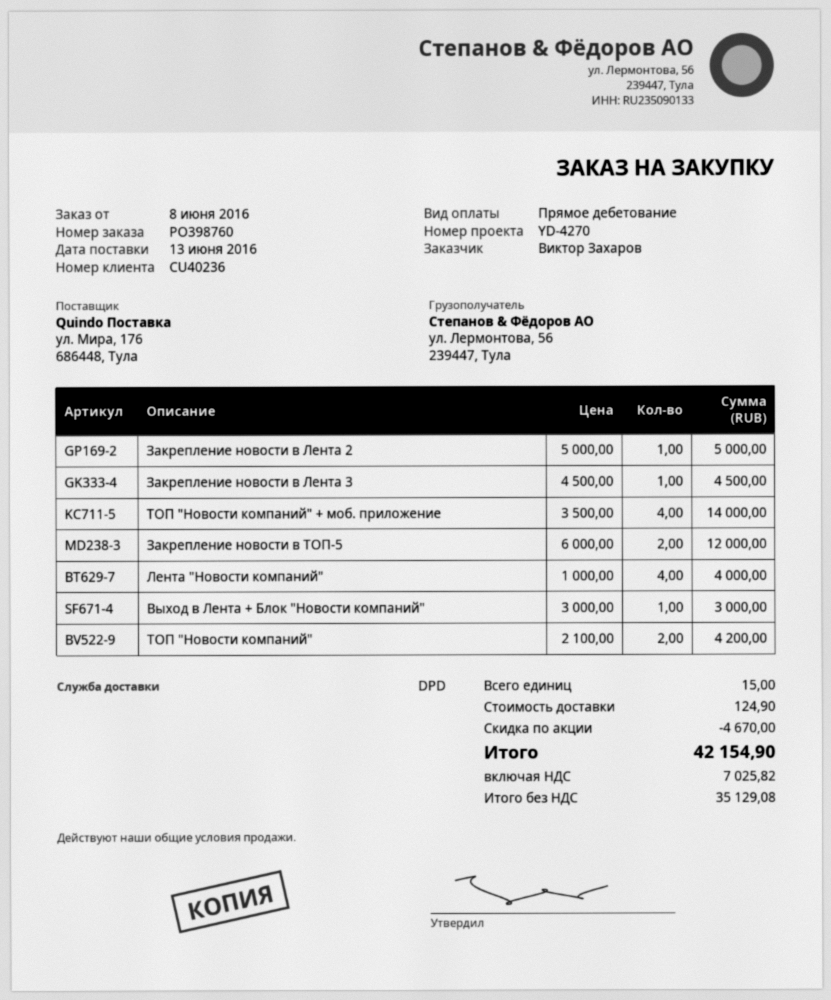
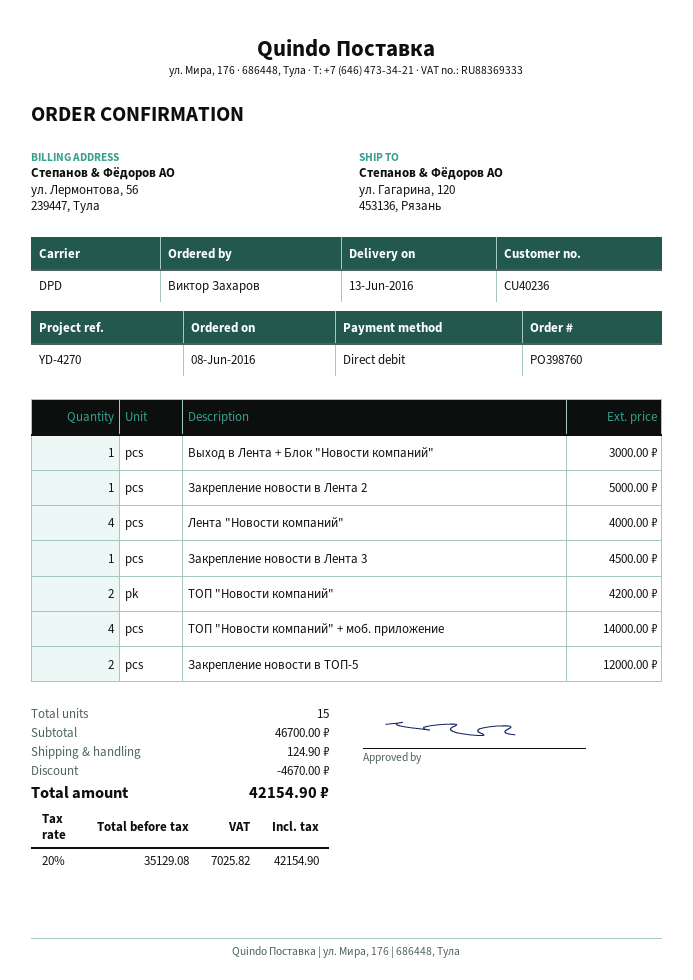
ship to: ул. Лермонтова, 56, 239447, Тула -> ул. Гагарина, 120, 453136, Рязань

